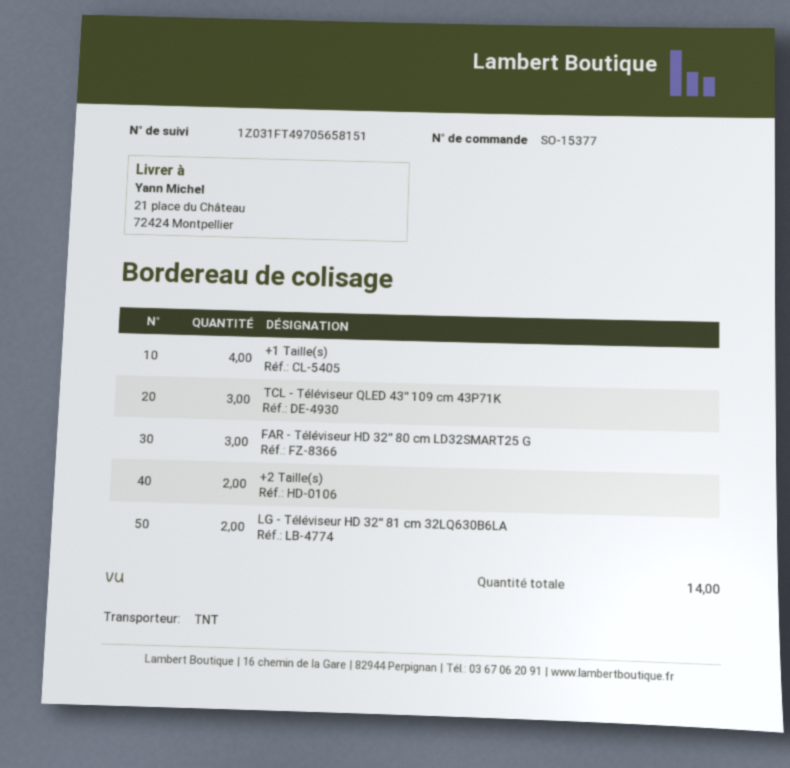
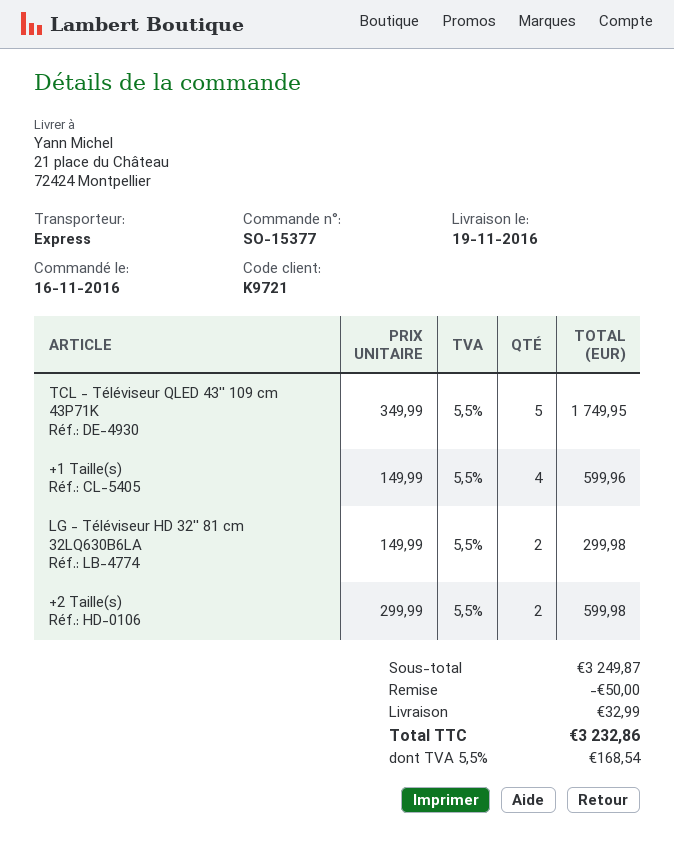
shipping method: TNT -> express
TCL - Téléviseur QLED 43'' 109 cm 43P71K: 3 -> 5
FAR - Téléviseur HD 32'' 80 cm LD32SMART25 G: 3 -> none

